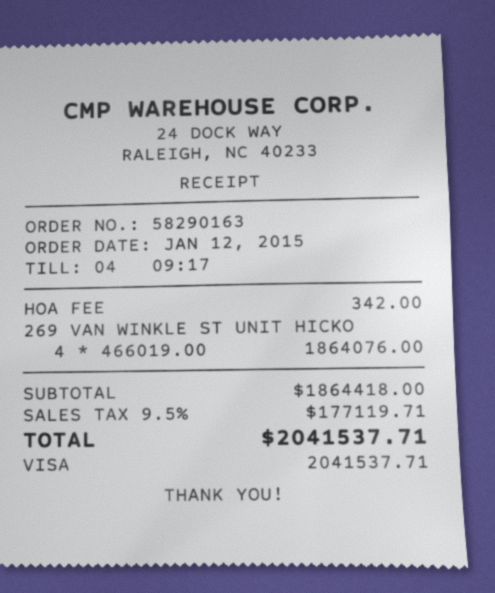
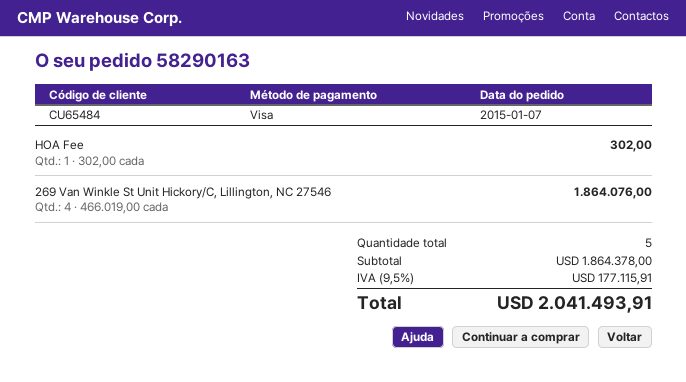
order date: 2015-01-12 -> 2015-01-07
HOA FEE: 1 x 342.00 = 342.00 -> 1 x 302.00 = 302.00
subtotal: 1864418.00 -> 1864378.00
tax: 9.5% = 177119.71 -> 9.5% = 177115.91
total: 2041537.71 -> 2041493.91

